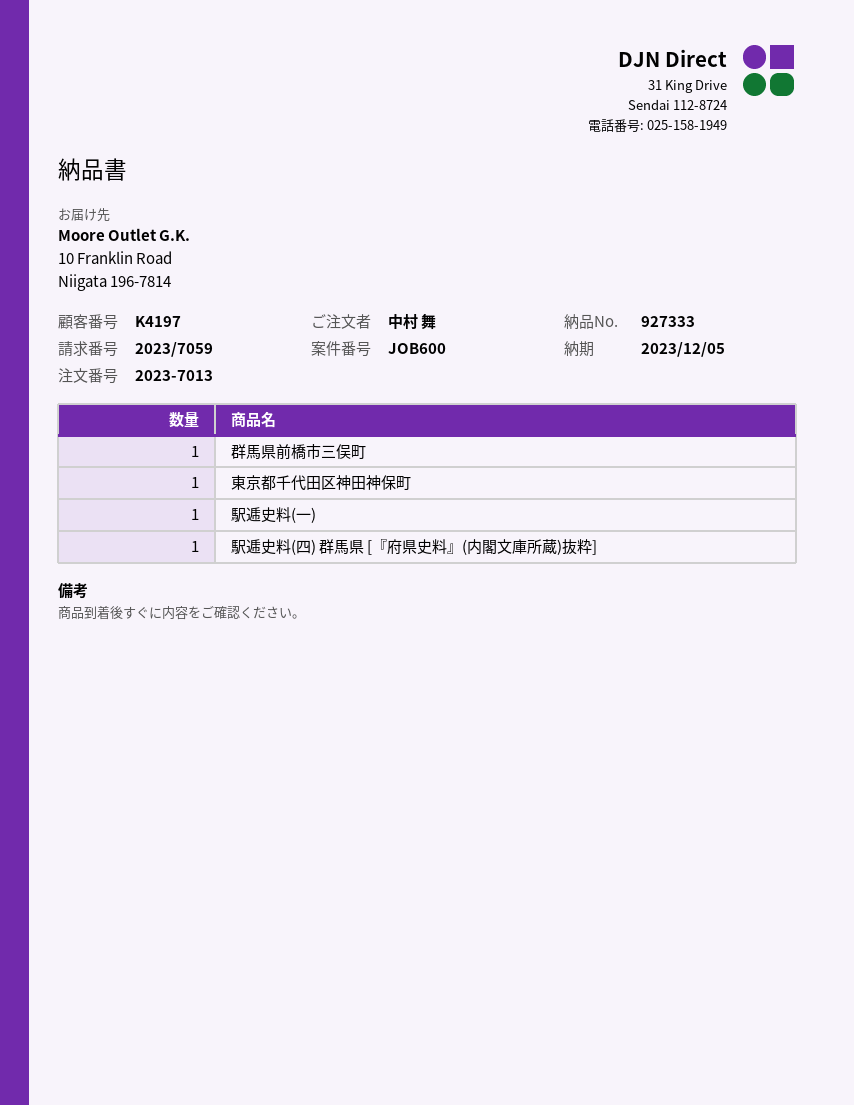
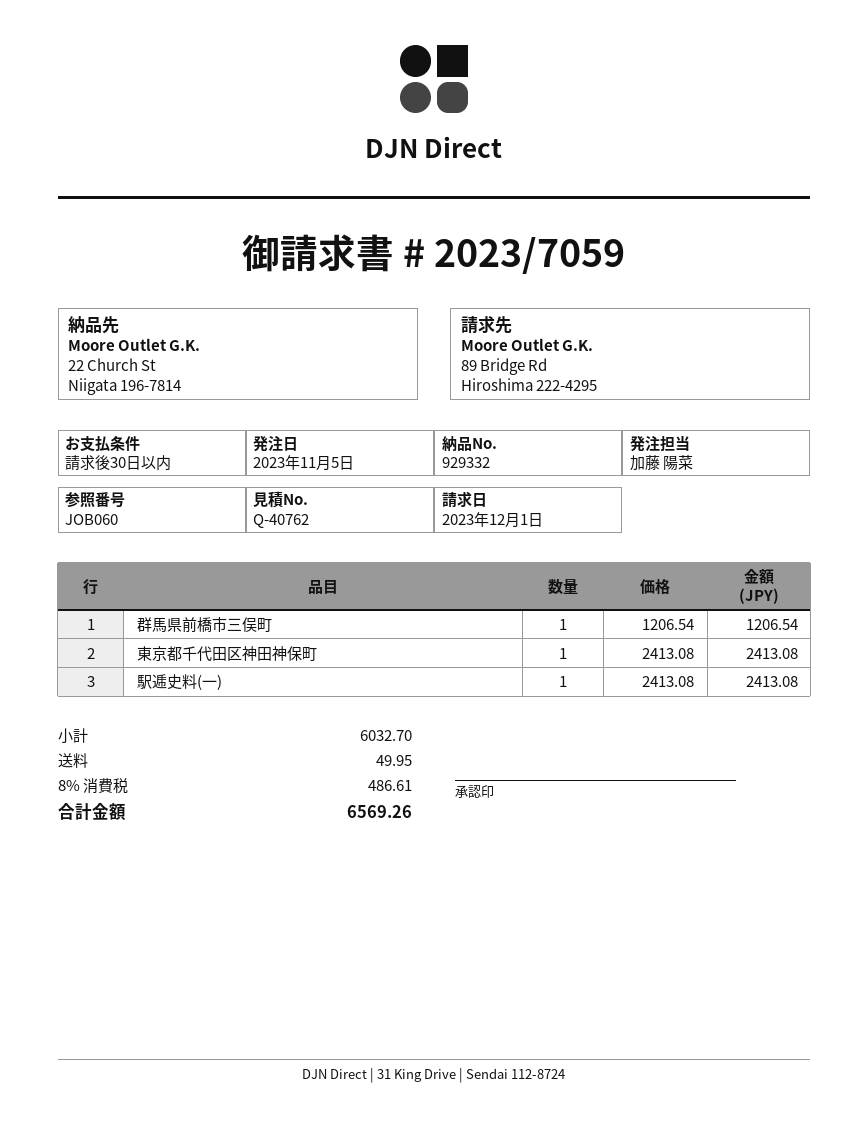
delivery note number: 927333 -> 929332
reference: JOB600 -> JOB060
ordered by: 中村 舞 -> 加藤 陽菜
ship to: 10 Franklin Road, Niigata 196-7814 -> 22 Church St, Niigata 196-7814
駅逓史料(四) 群馬県 [『府県史料』(内閣文庫所蔵)抜粋]: 1 -> none

